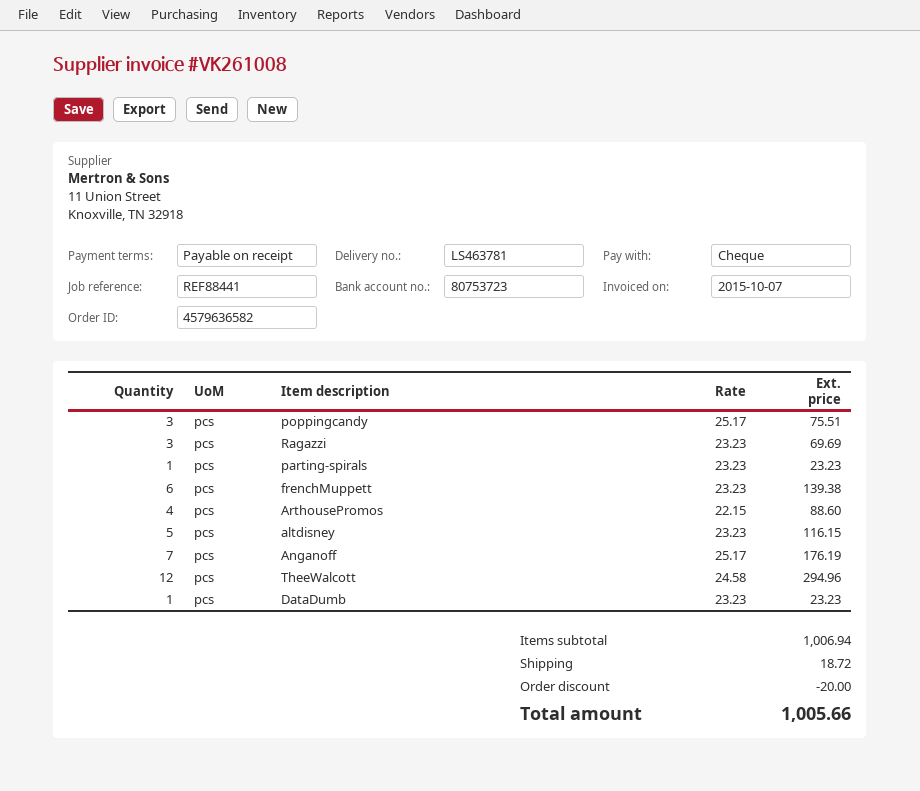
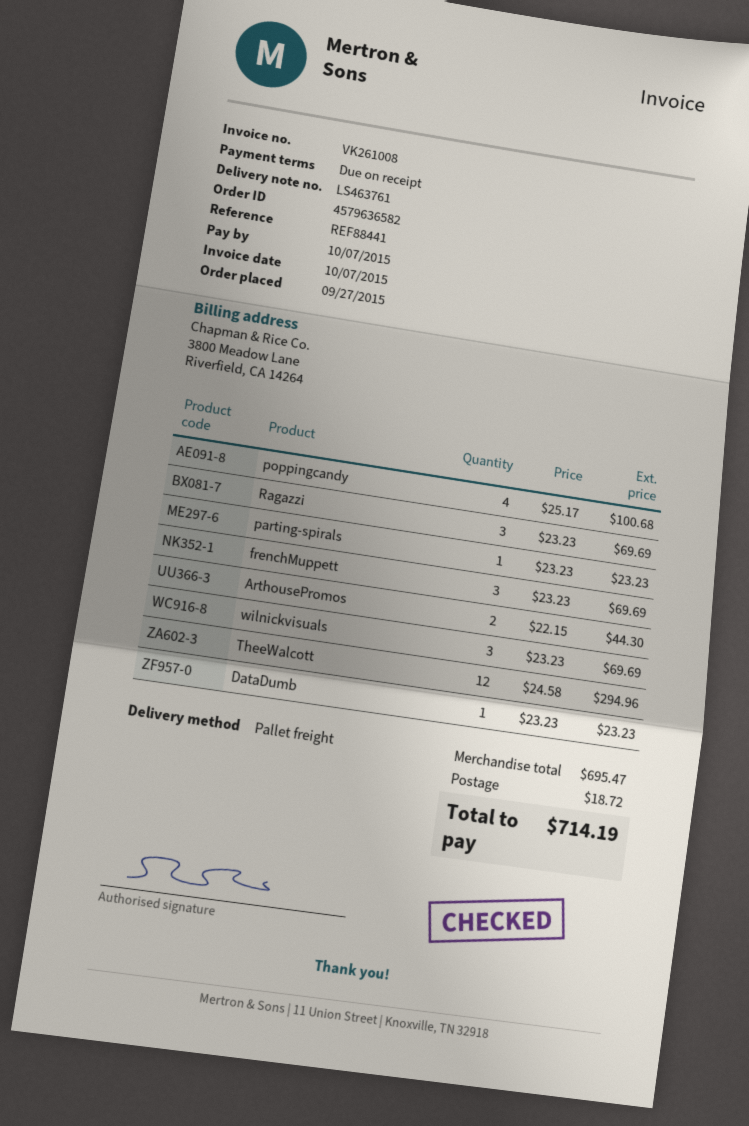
delivery note number: LS463781 -> LS463761
poppingcandy: 3 x 25.17 = 75.51 -> 4 x 25.17 = 100.68
frenchMuppett: 6 x 23.23 = 139.38 -> 3 x 23.23 = 69.69
ArthousePromos: 4 x 22.15 = 88.60 -> 2 x 22.15 = 44.30
altdisney: 5 x 23.23 = 116.15 -> none
Anganoff: 7 x 25.17 = 176.19 -> none
wilnickvisuals: none -> 3 x 23.23 = 69.69
subtotal: 1006.94 -> 695.47
discount: 20.00 -> none
total: 1005.66 -> 714.19

